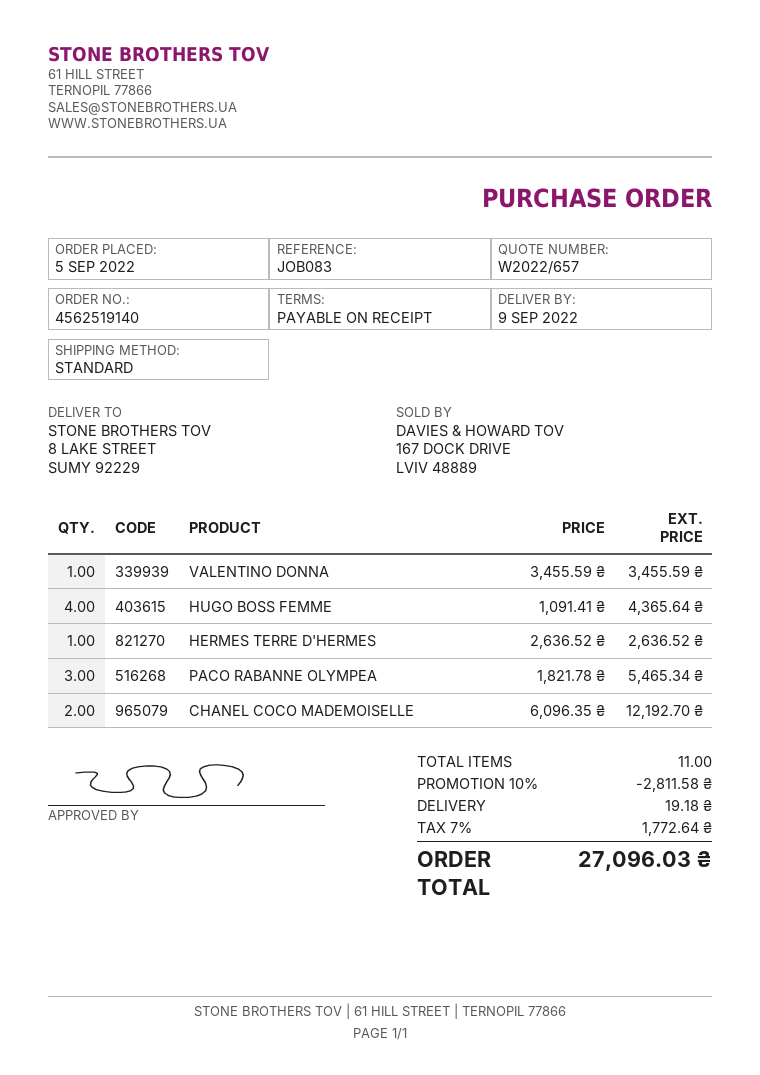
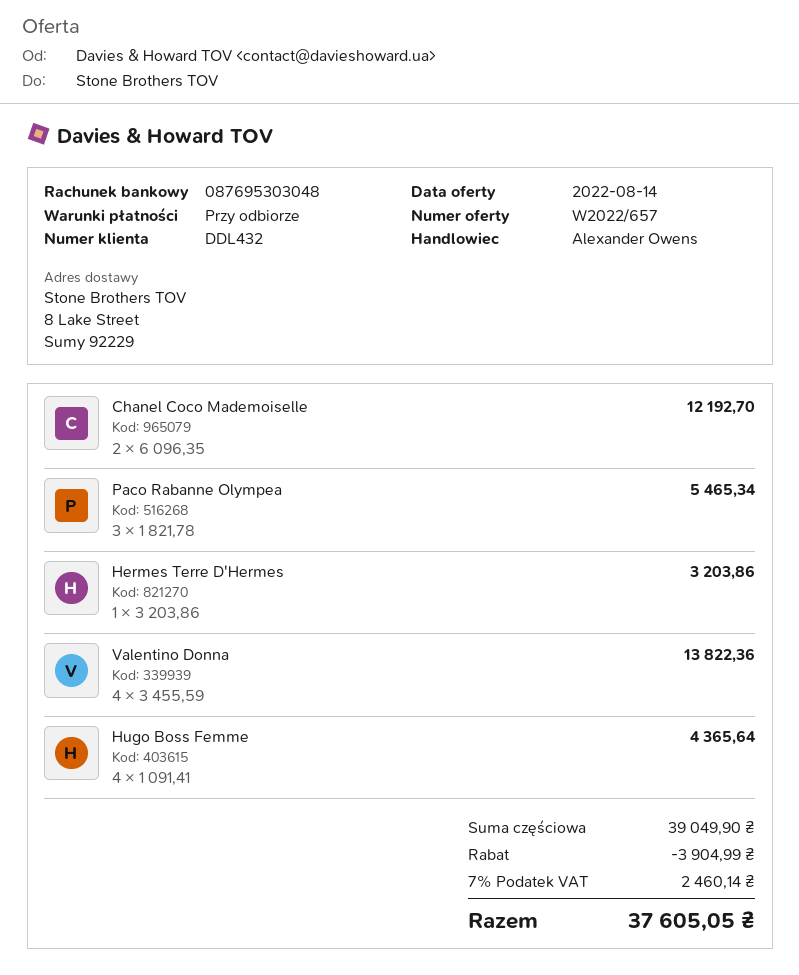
VALENTINO DONNA: 1 x 3455.59 = 3455.59 -> 4 x 3455.59 = 13822.36
HERMES TERRE D'HERMES: 1 x 2636.52 = 2636.52 -> 1 x 3203.86 = 3203.86
discount: 2811.58 -> 3904.99
shipping: 19.18 -> none
tax: 7% = 1772.64 -> 7% = 2460.14
total: 27096.03 -> 37605.05

